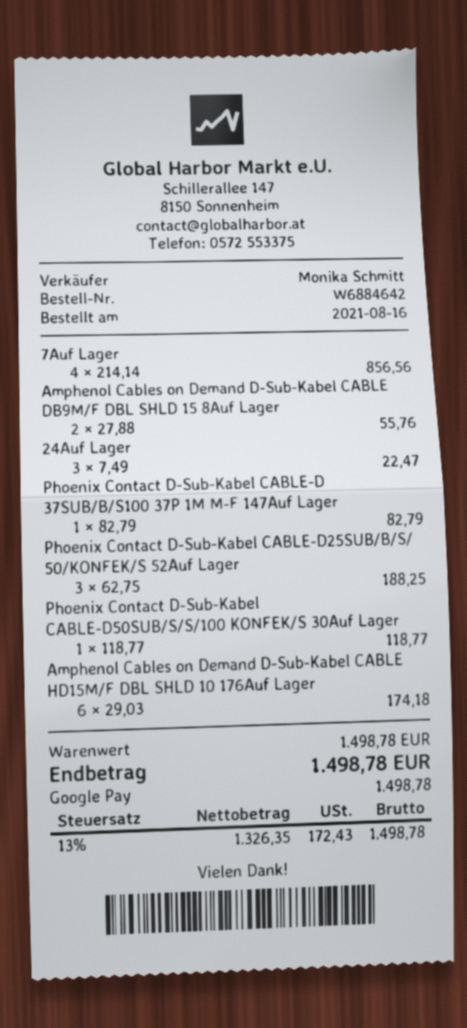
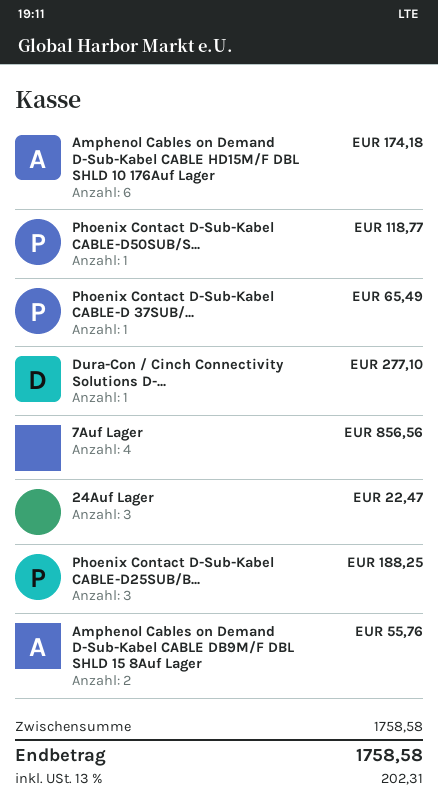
Phoenix Contact D-Sub-Kabel CABLE-D 37SUB/B/S100 37P 1M M-F 147Auf Lager: 1 for 82.79 -> 1 for 65.49
Dura-Con / Cinch Connectivity Solutions D-...: none -> 1 for 277.10
subtotal: 1498.78 -> 1758.58
tax: 13% = 172.43 -> 13% = 202.31
total: 1498.78 -> 1758.58

